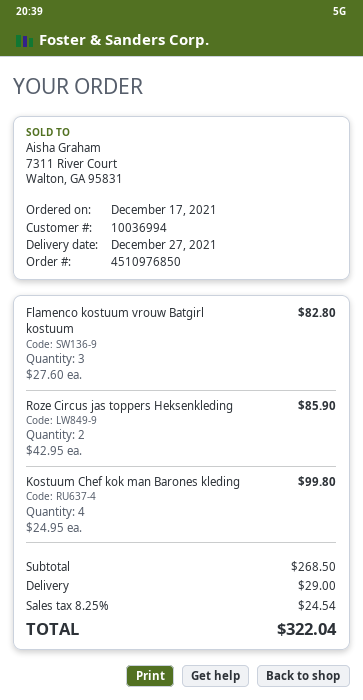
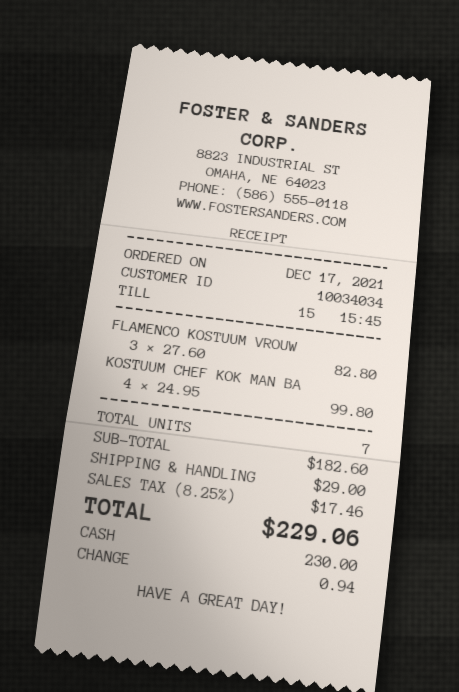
customer number: 10036994 -> 10034034
Roze Circus jas toppers Heksenkleding: 2 x 42.95 = 85.90 -> none
subtotal: 268.50 -> 182.60
tax: 8.25% = 24.54 -> 8.25% = 17.46
total: 322.04 -> 229.06

